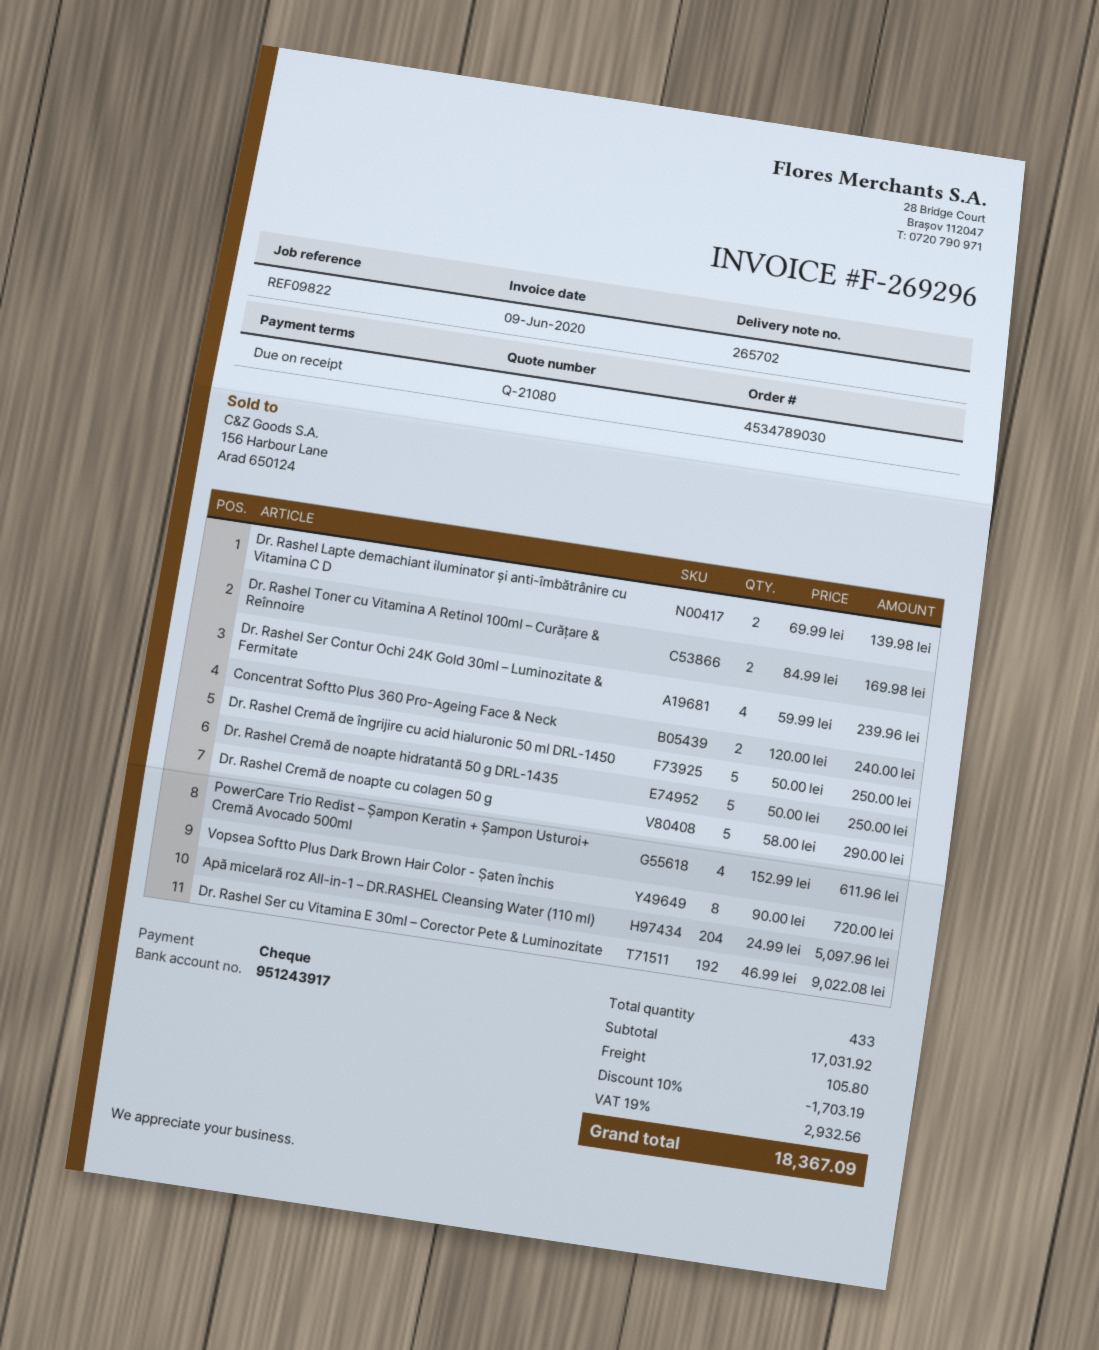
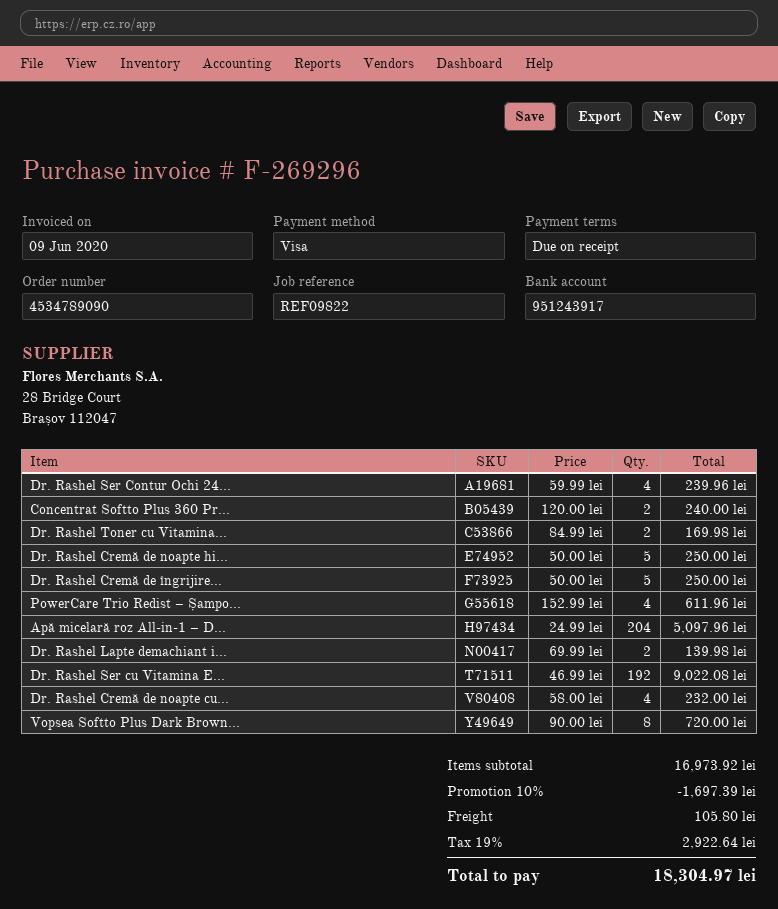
order number: 4534789030 -> 4534789090
payment method: cheque -> Visa
Dr. Rashel Cremă de noapte cu colagen 50 g: 5 x 58.00 = 290.00 -> 4 x 58.00 = 232.00
subtotal: 17031.92 -> 16973.92
discount: 10% = 1703.19 -> 10% = 1697.39
tax: 19% = 2932.56 -> 19% = 2922.64
total: 18367.09 -> 18304.97

